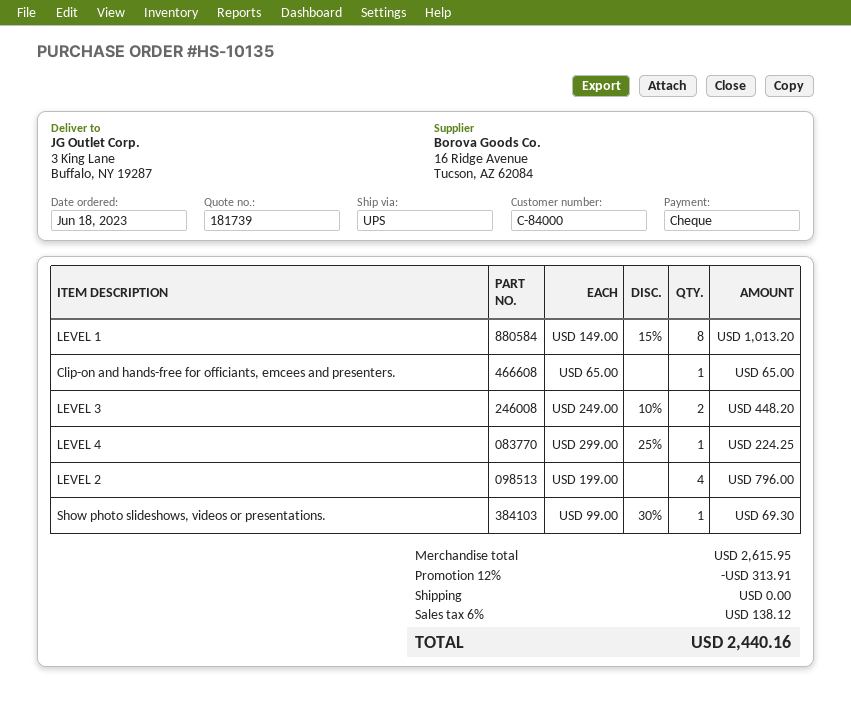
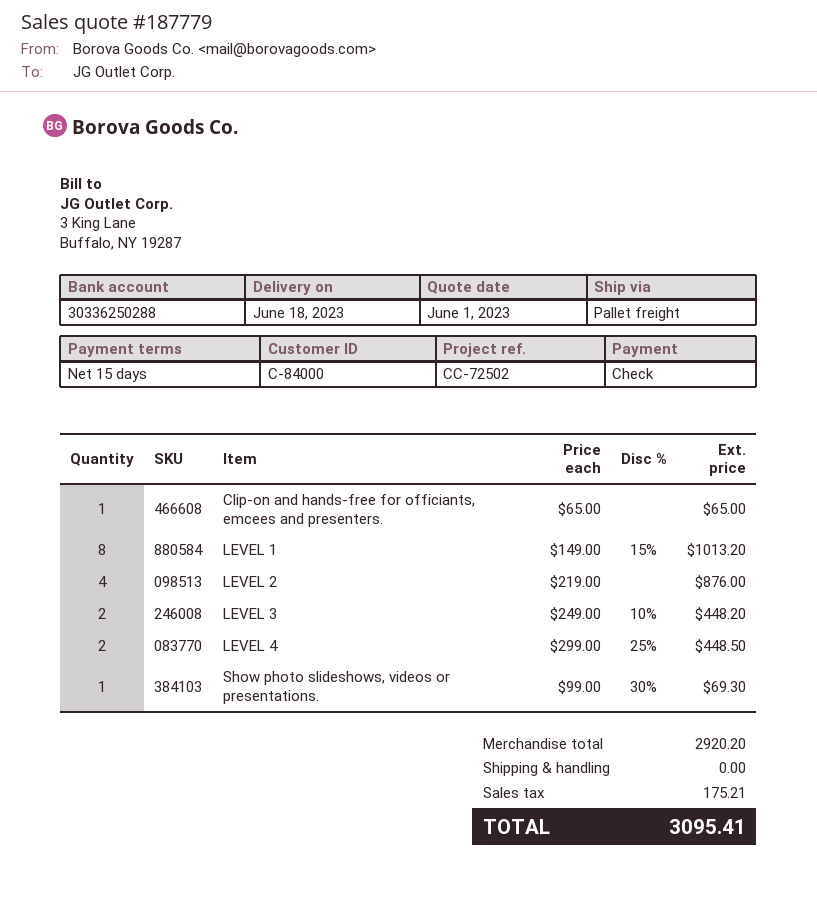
quote number: 181739 -> 187779
shipping method: UPS -> pallet freight
LEVEL 4: 1 x 299.00 - 25% = 224.25 -> 2 x 299.00 - 25% = 448.50
LEVEL 2: 4 x 199.00 = 796.00 -> 4 x 219.00 = 876.00
subtotal: 2615.95 -> 2920.20
discount: 12% = 313.91 -> none
tax: 138.12 -> 175.21
total: 2440.16 -> 3095.41

